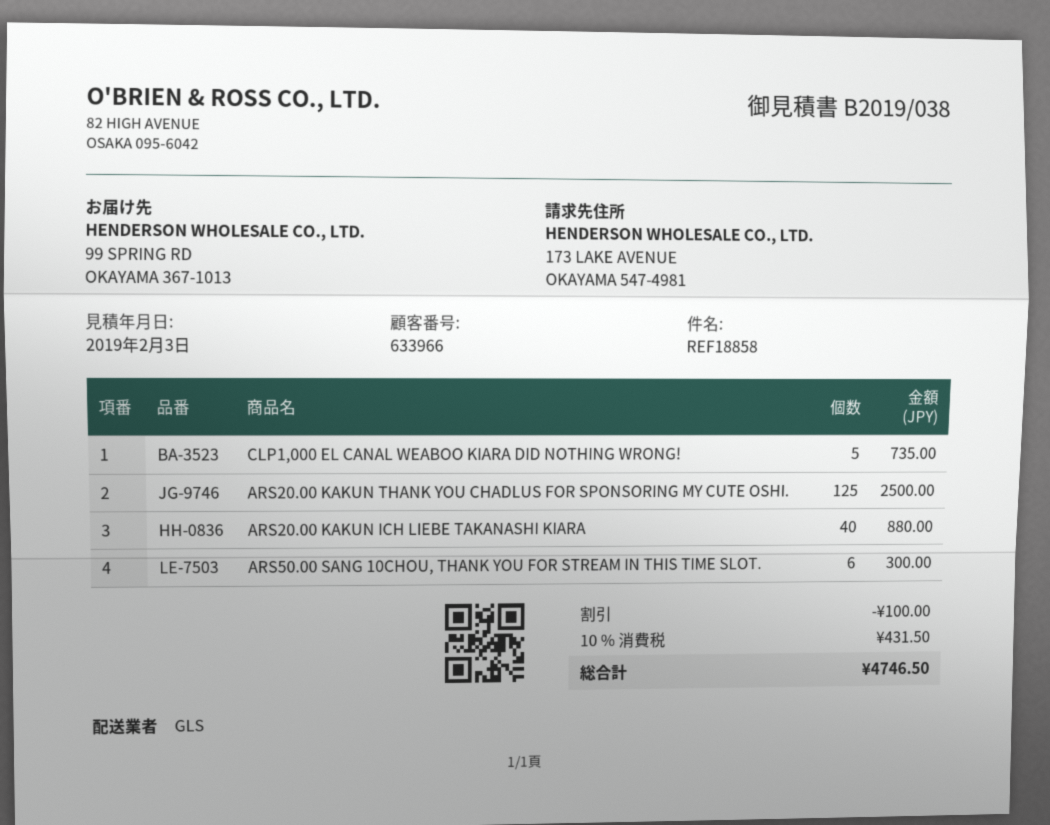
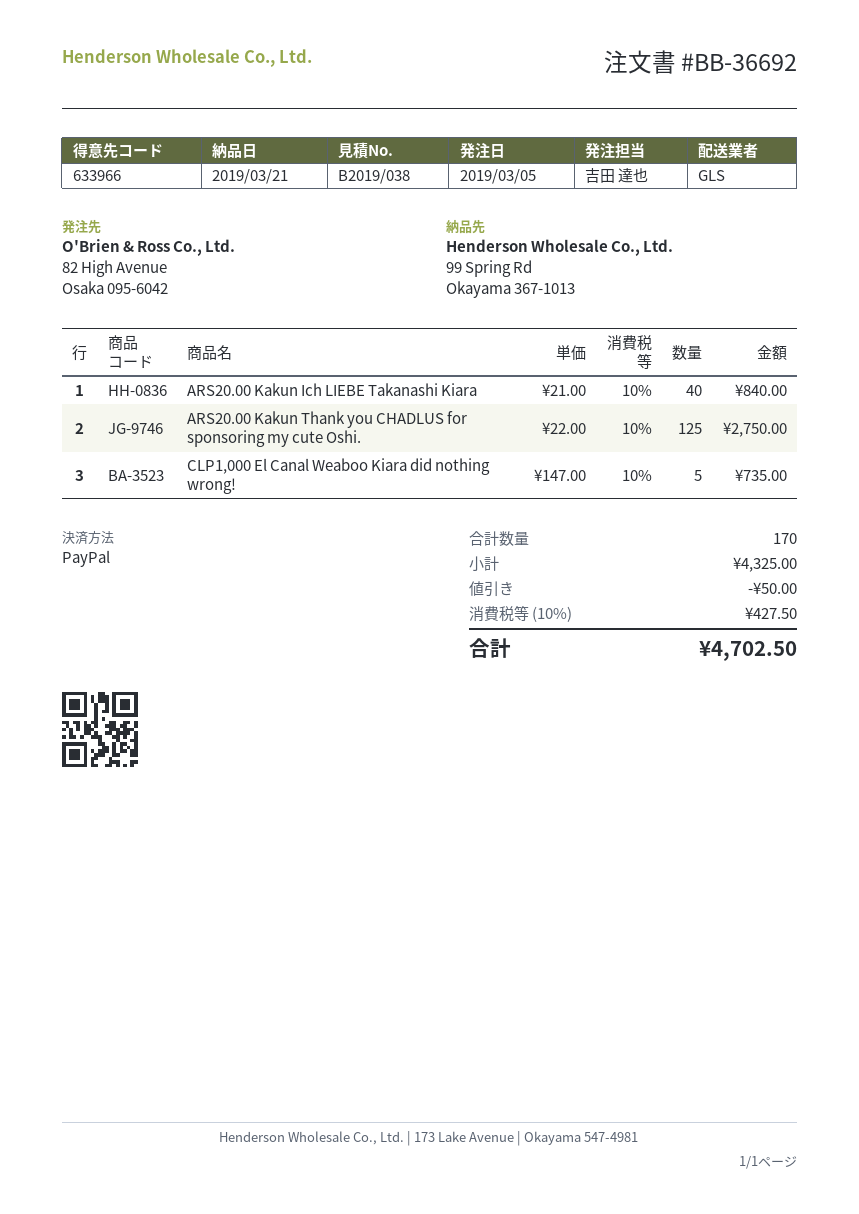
ARS20.00 KAKUN THANK YOU CHADLUS FOR SPONSORING MY CUTE OSHI.: 125 for 2500.00 -> 125 for 2750.00
ARS20.00 KAKUN ICH LIEBE TAKANASHI KIARA: 40 for 880.00 -> 40 for 840.00
ARS50.00 SANG 10CHOU, THANK YOU FOR STREAM IN THIS TIME SLOT.: 6 for 300.00 -> none
discount: 100.00 -> 50.00
tax: 10% = 431.50 -> 10% = 427.50
total: 4746.50 -> 4702.50

